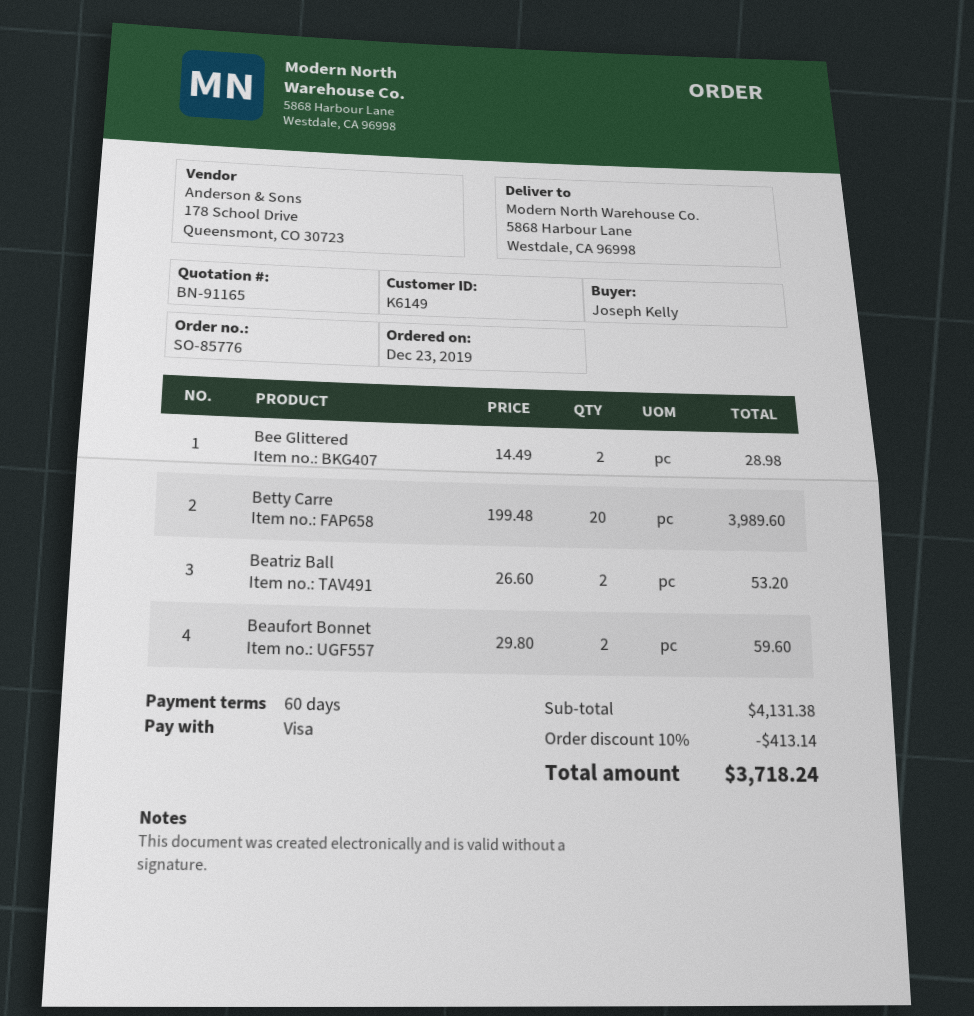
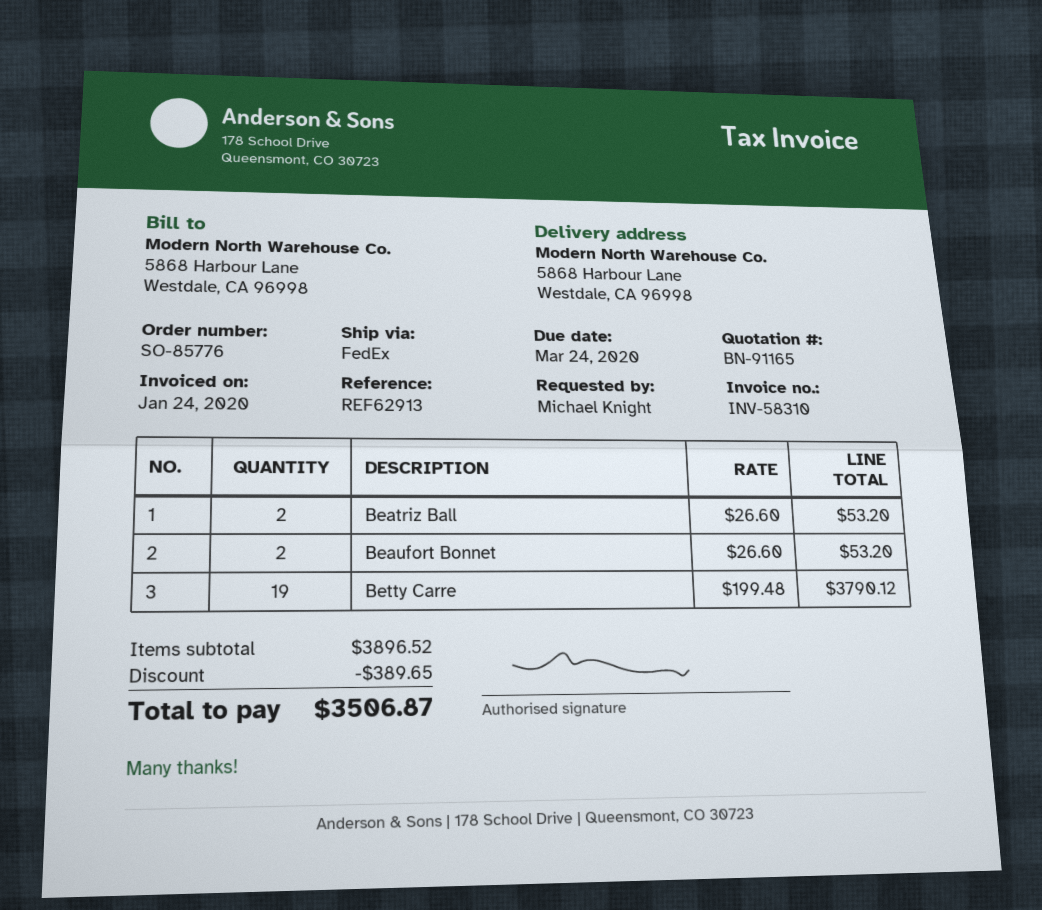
ordered by: Joseph Kelly -> Michael Knight
Bee Glittered: 2 x 14.49 = 28.98 -> none
Betty Carre: 20 x 199.48 = 3989.60 -> 19 x 199.48 = 3790.12
Beaufort Bonnet: 2 x 29.80 = 59.60 -> 2 x 26.60 = 53.20
subtotal: 4131.38 -> 3896.52
discount: 413.14 -> 389.65
total: 3718.24 -> 3506.87

